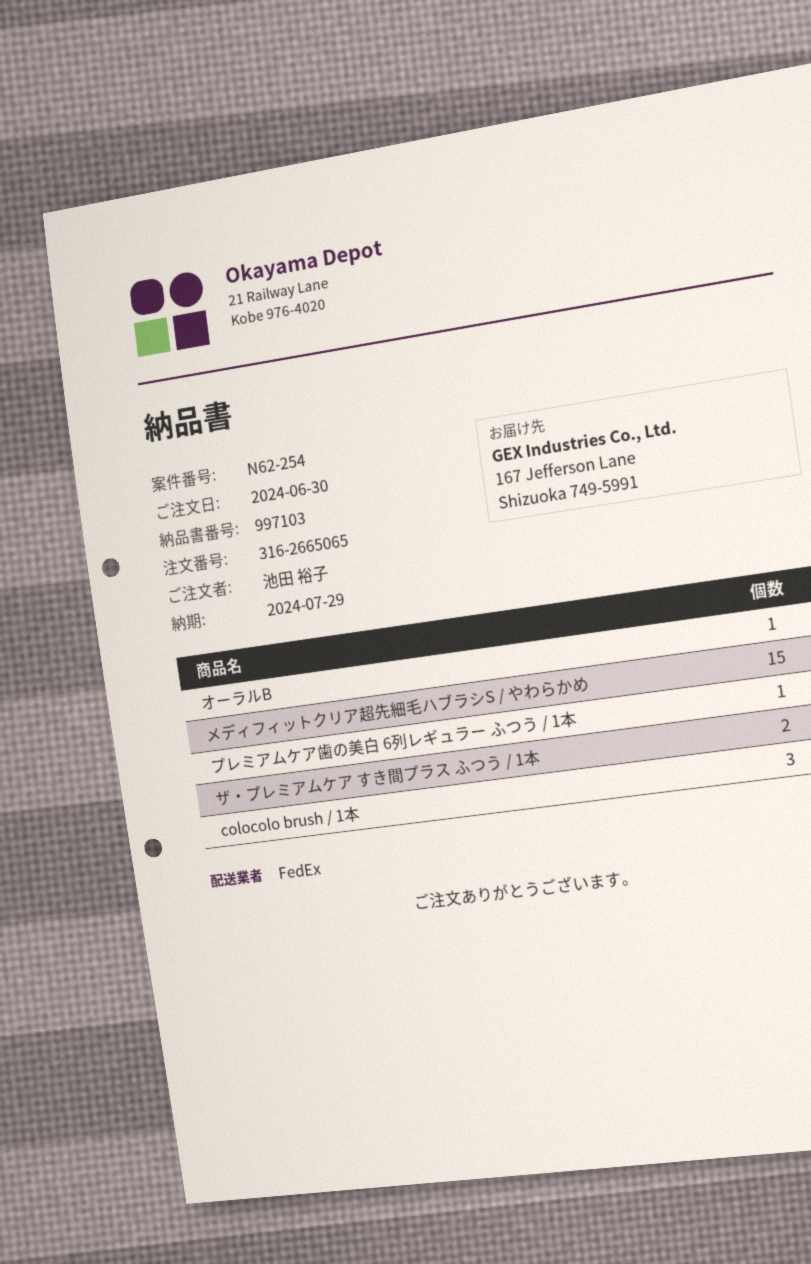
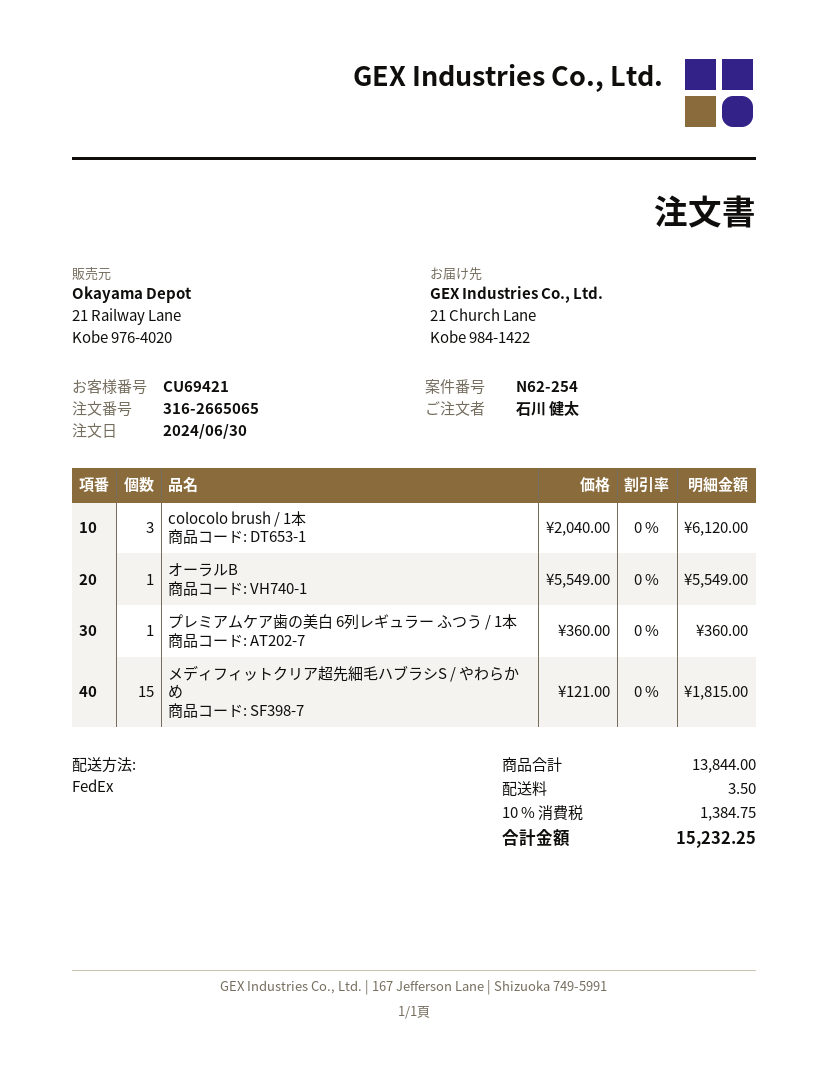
ordered by: 池田 裕子 -> 石川 健太
ship to: 167 Jefferson Lane, Shizuoka 749-5991 -> 21 Church Lane, Kobe 984-1422
ザ・プレミアムケア すき間プラス ふつう / 1本: 2 -> none

